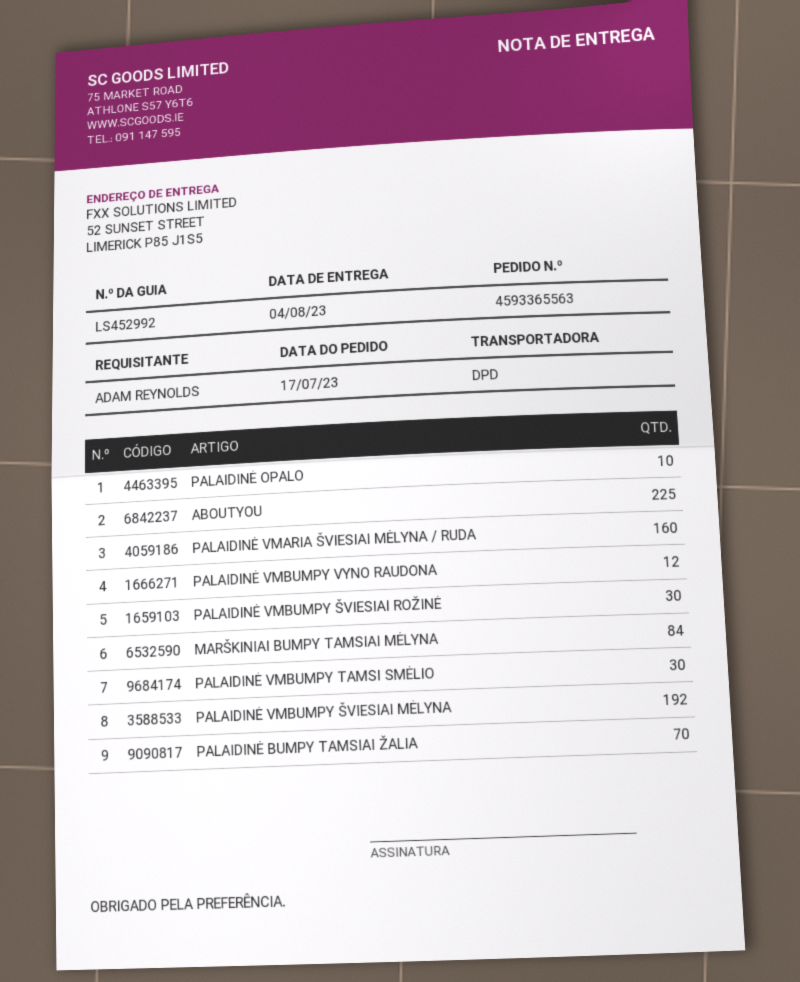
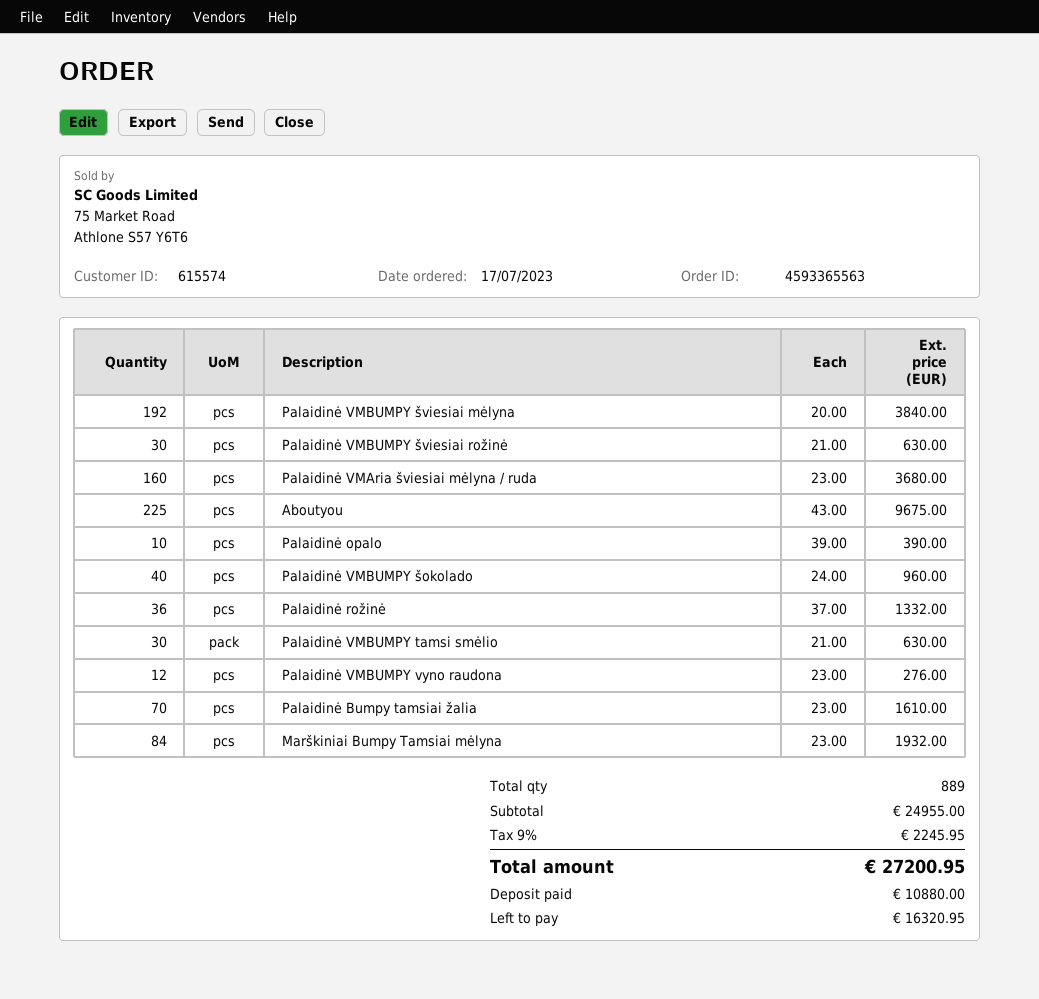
Palaidinė VMBUMPY šokolado: none -> 40
Palaidinė rožinė: none -> 36

